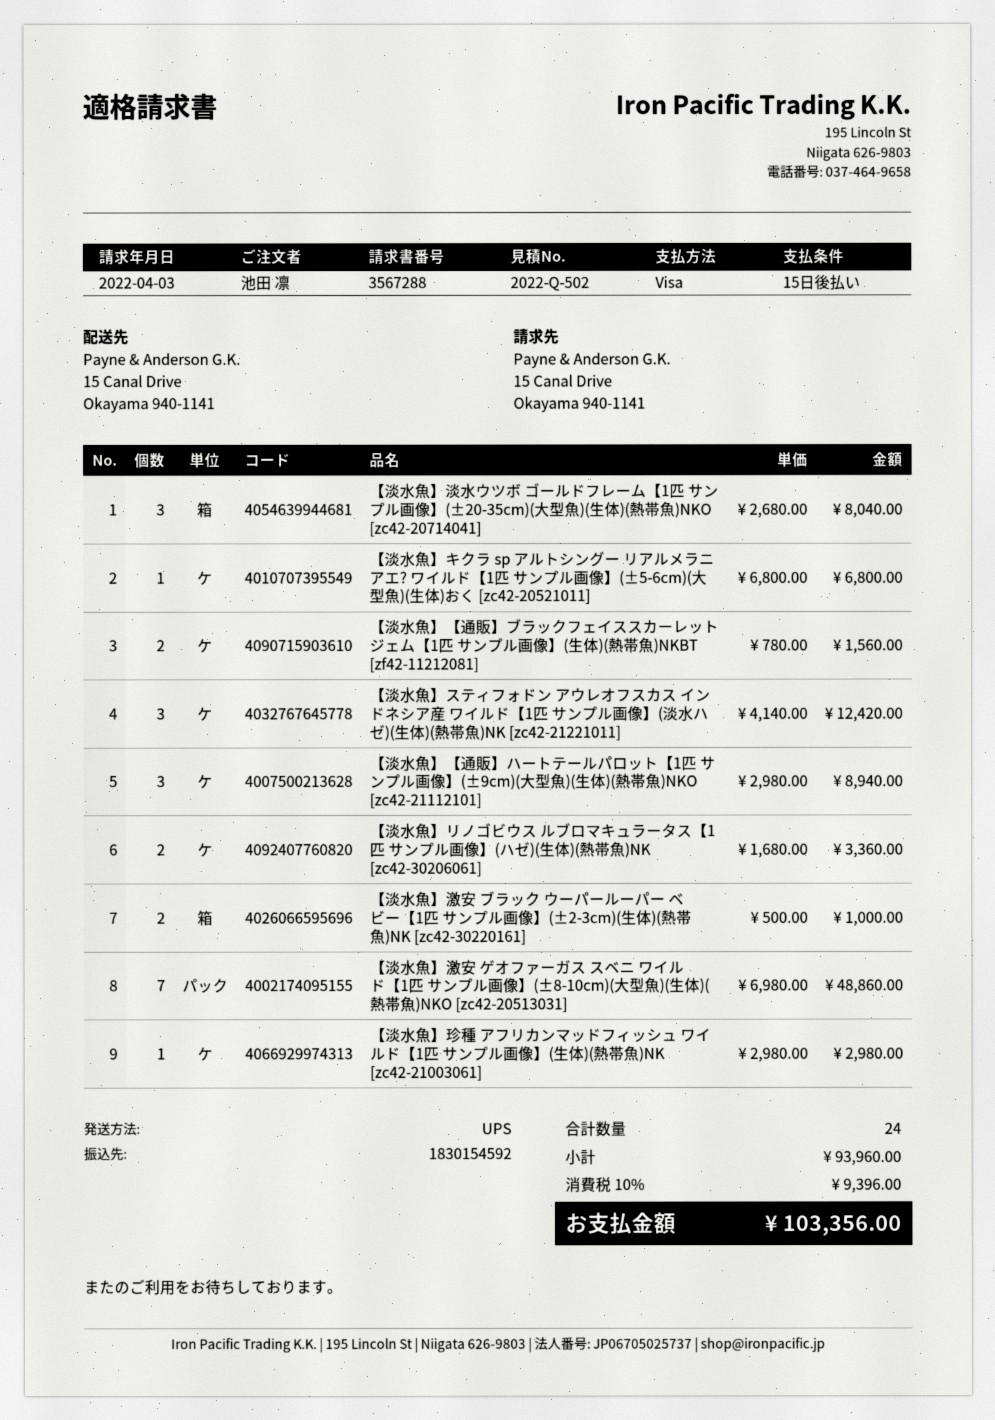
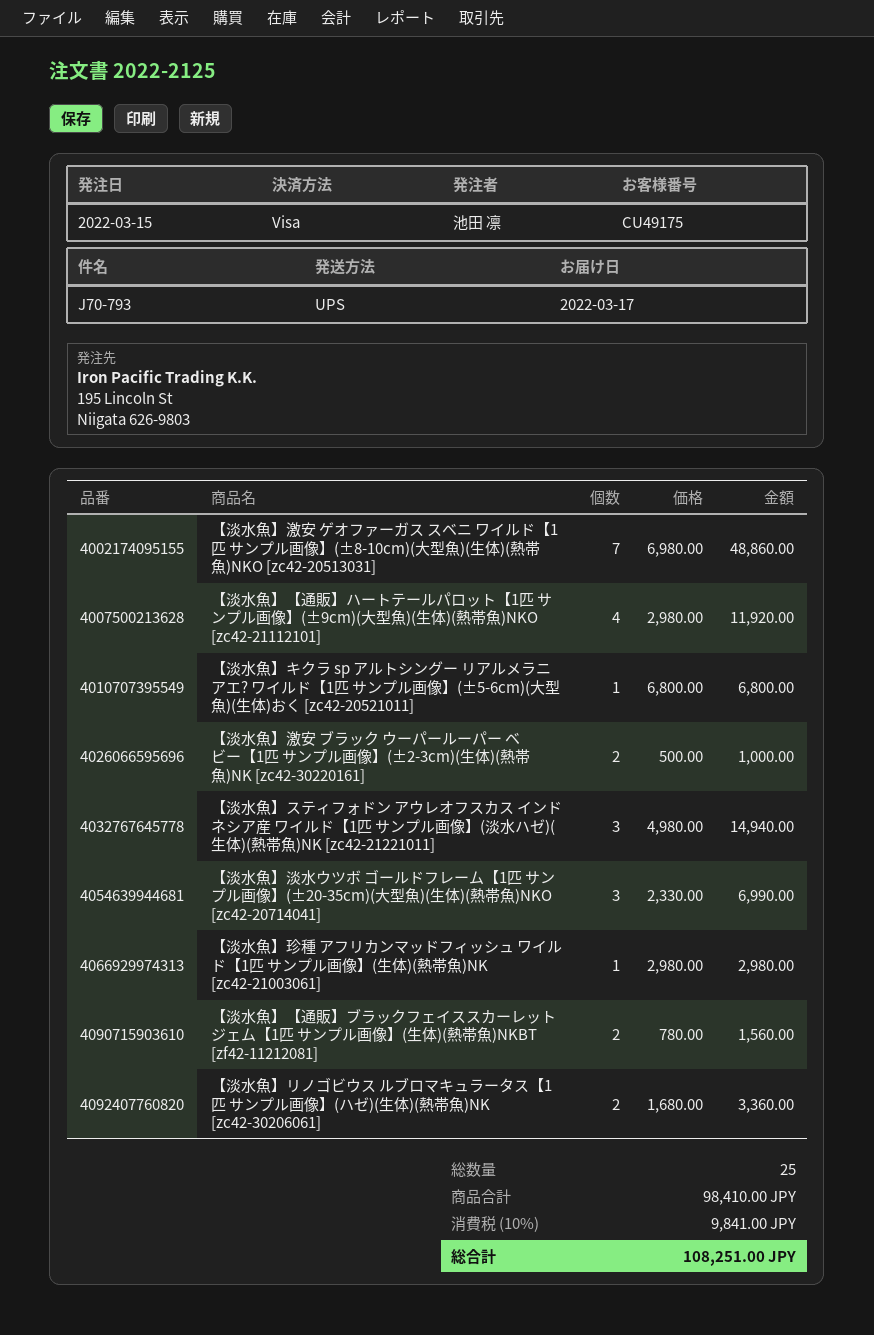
【淡水魚】淡水ウツボ ゴールドフレーム【1匹 サンプル画像】(±20-35cm)(大型魚)(生体)(熱帯魚)NKO [zc42-20714041]: 3 x 2680.00 = 8040.00 -> 3 x 2330.00 = 6990.00
【淡水魚】スティフォドン アウレオフスカス インドネシア産 ワイルド【1匹 サンプル画像】(淡水ハゼ)(生体)(熱帯魚)NK [zc42-21221011]: 3 x 4140.00 = 12420.00 -> 3 x 4980.00 = 14940.00
【淡水魚】【通販】ハートテールパロット【1匹 サンプル画像】(±9cm)(大型魚)(生体)(熱帯魚)NKO [zc42-21112101]: 3 x 2980.00 = 8940.00 -> 4 x 2980.00 = 11920.00
total quantity: 24 -> 25
subtotal: 93960.00 -> 98410.00
tax: 10% = 9396.00 -> 10% = 9841.00
total: 103356.00 -> 108251.00

